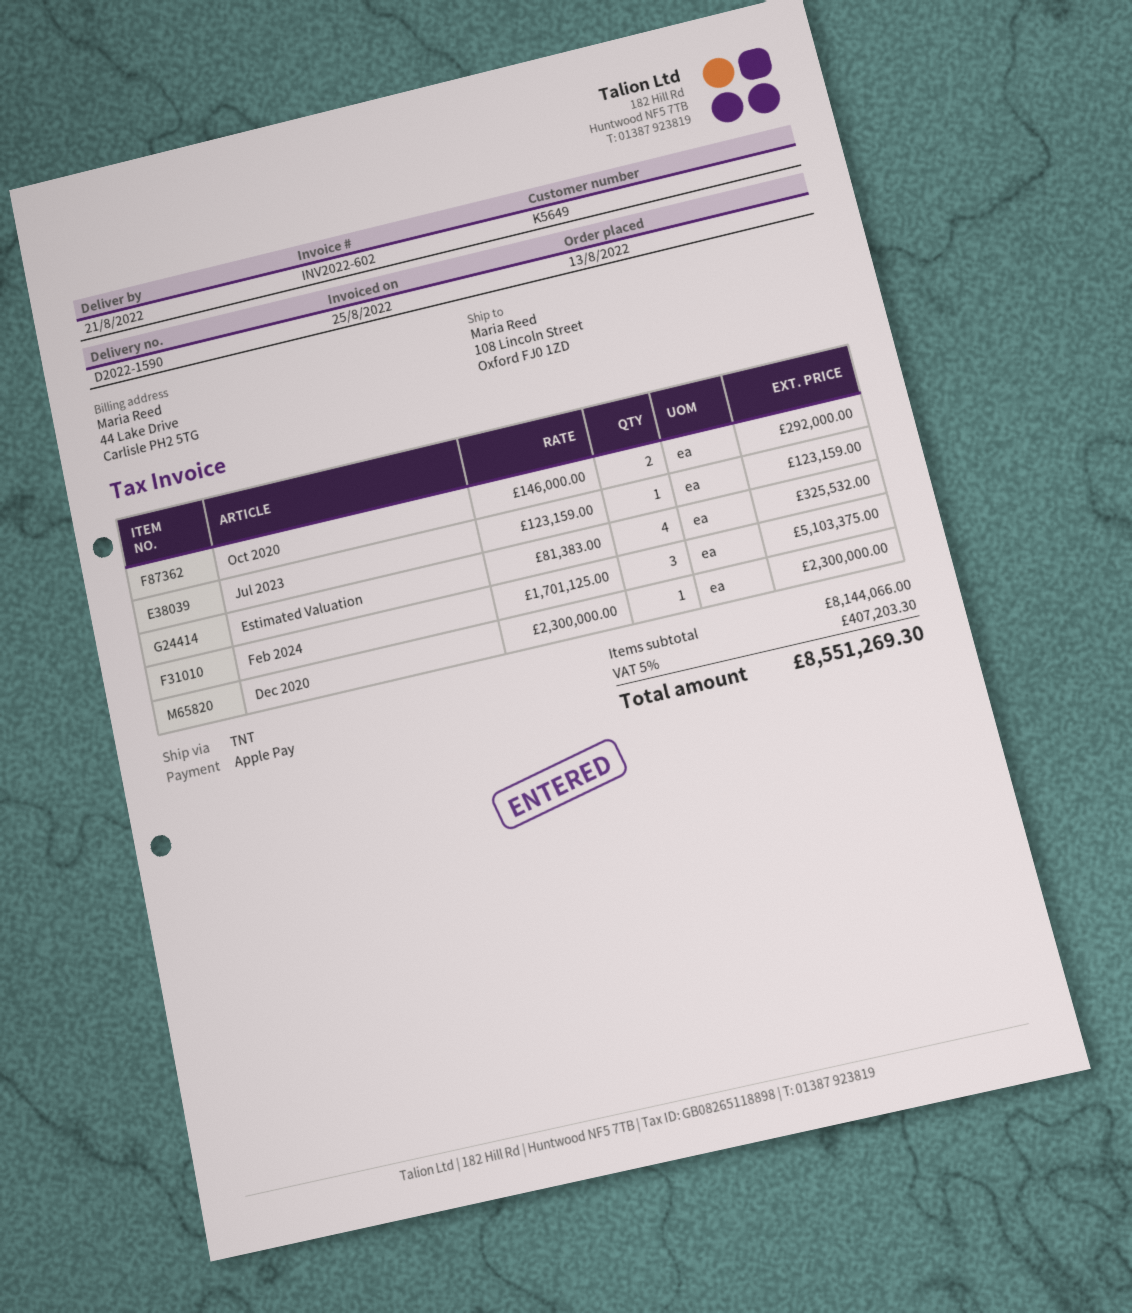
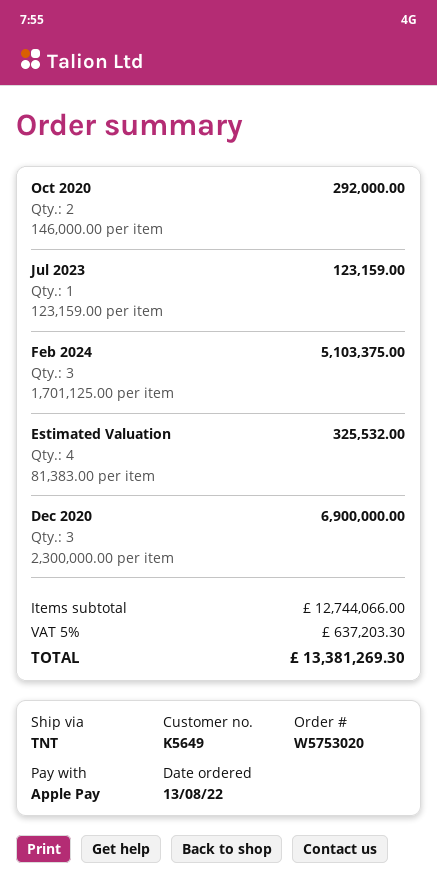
Dec 2020: 1 x 2300000.00 = 2300000.00 -> 3 x 2300000.00 = 6900000.00
subtotal: 8144066.00 -> 12744066.00
tax: 5% = 407203.30 -> 5% = 637203.30
total: 8551269.30 -> 13381269.30

